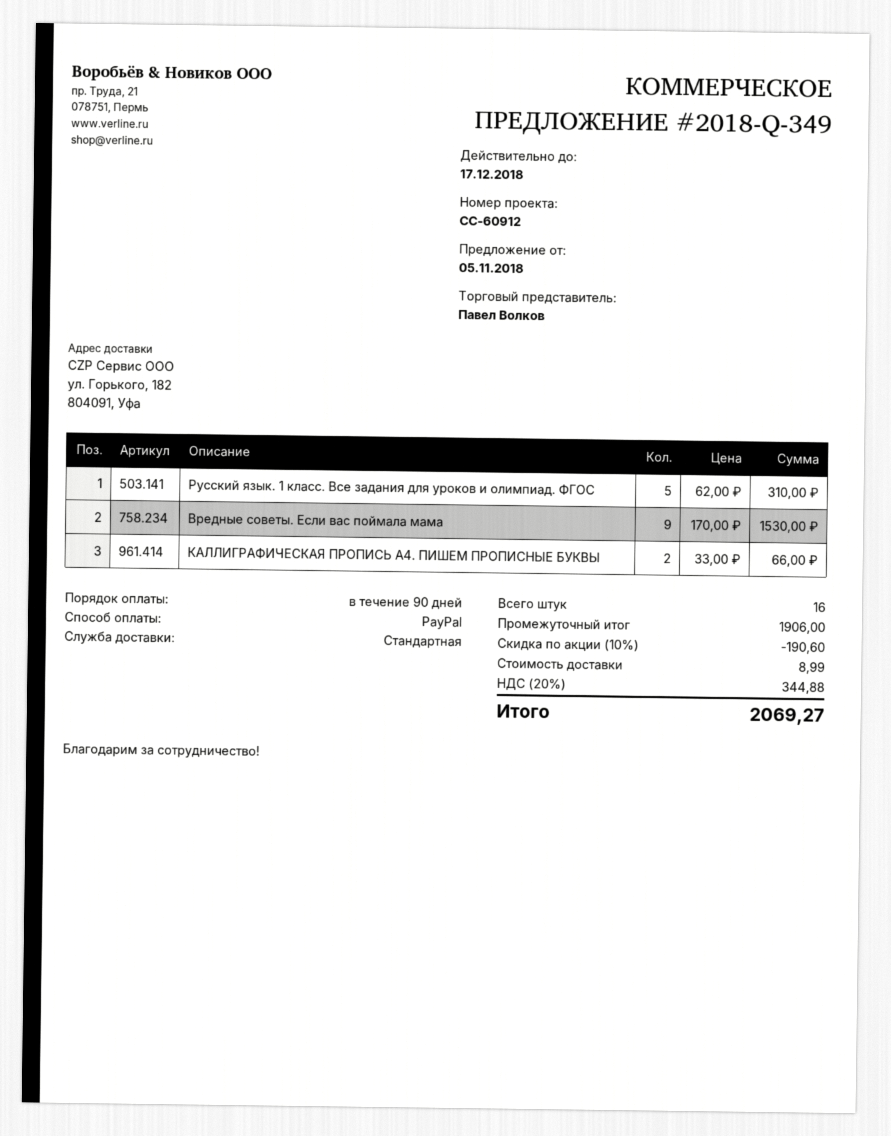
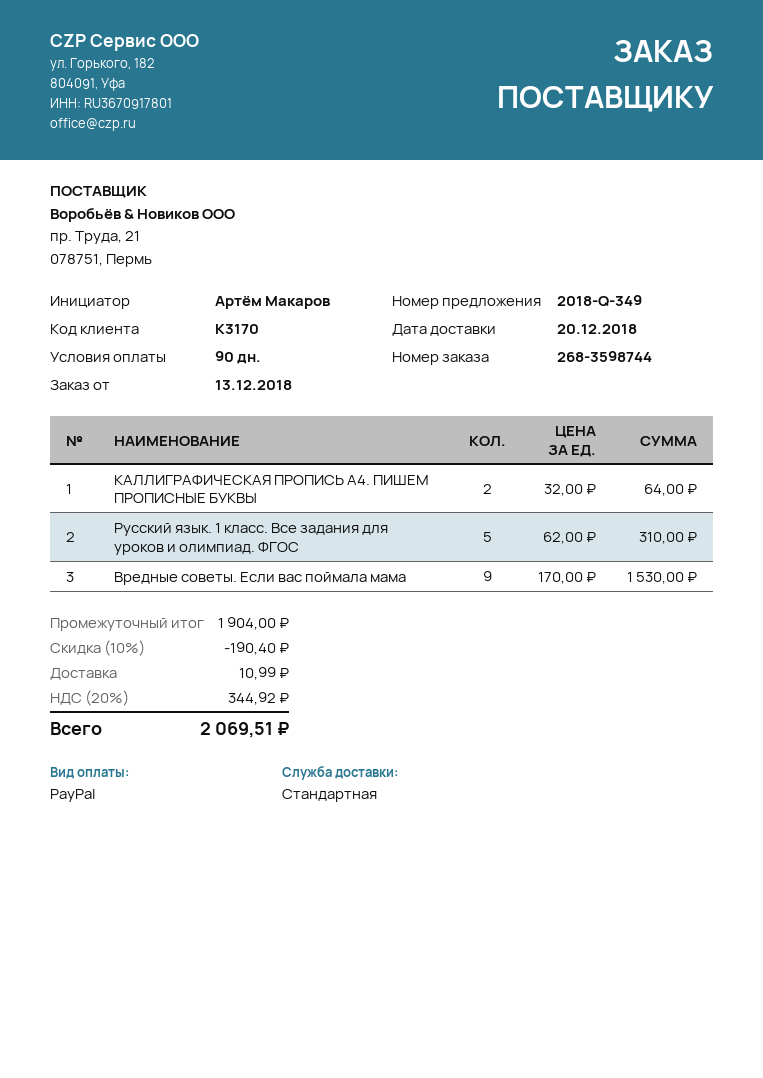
КАЛЛИГРАФИЧЕСКАЯ ПРОПИСЬ А4. ПИШЕМ ПРОПИСНЫЕ БУКВЫ: 2 x 33.00 = 66.00 -> 2 x 32.00 = 64.00
subtotal: 1906.00 -> 1904.00
discount: 10% = 190.60 -> 10% = 190.40
shipping: 8.99 -> 10.99
tax: 20% = 344.88 -> 20% = 344.92
total: 2069.27 -> 2069.51

